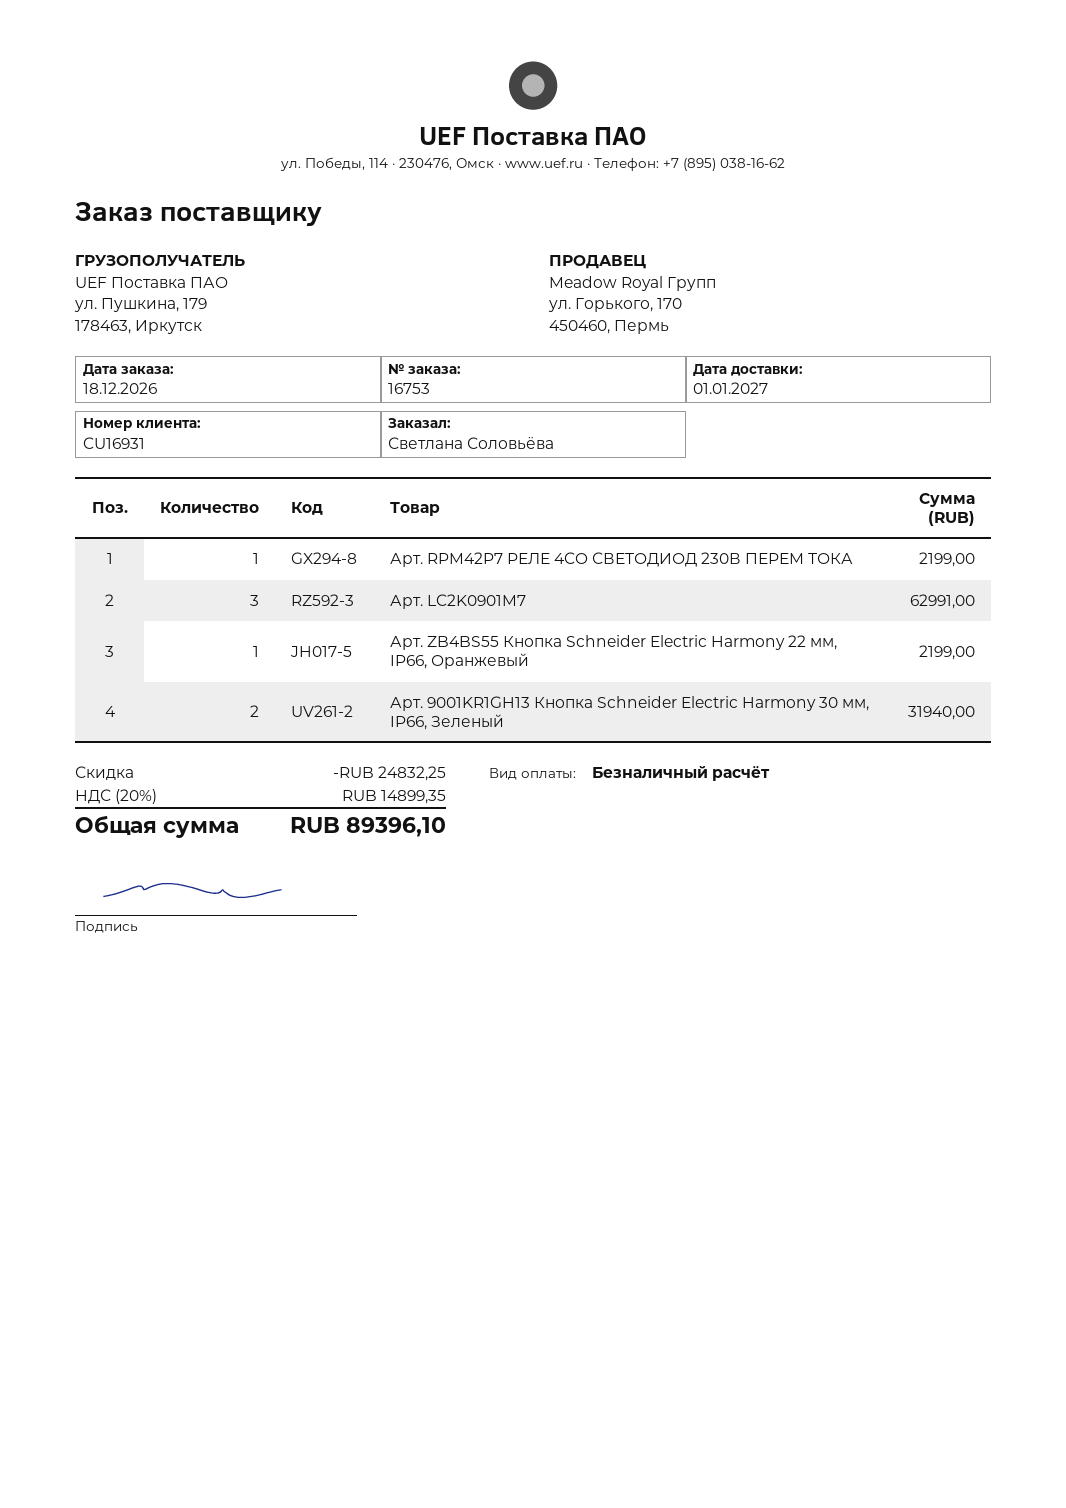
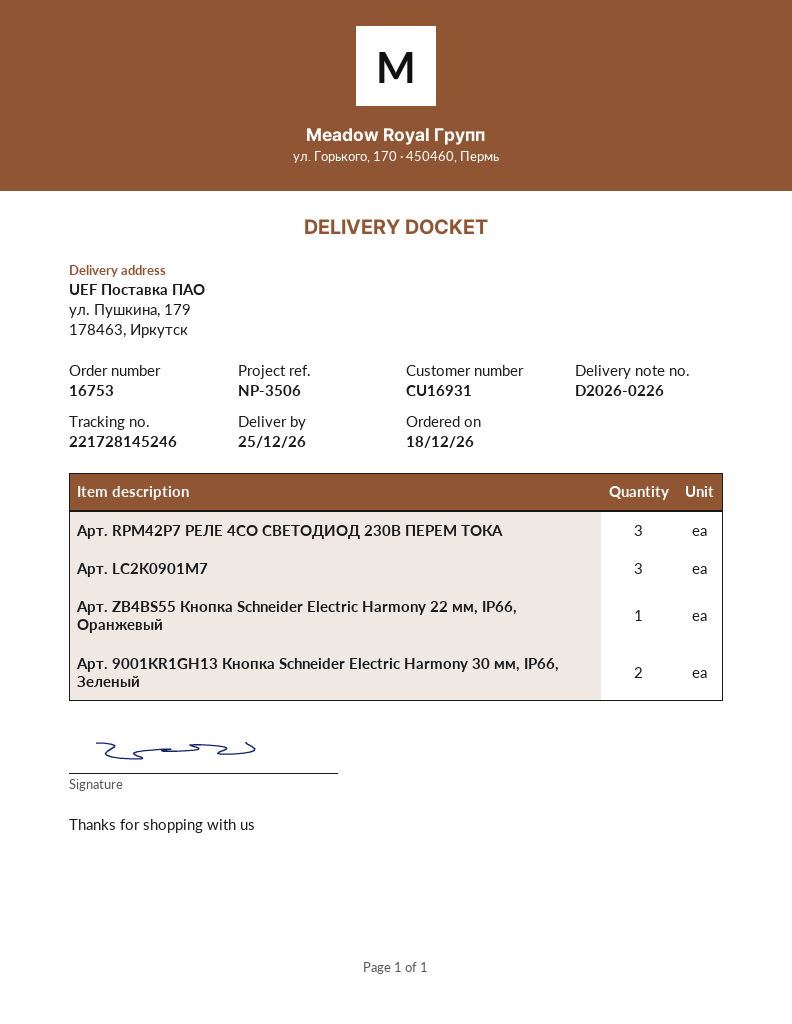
delivery date: 2027-01-01 -> 2026-12-25
Арт. RPM42P7 РЕЛЕ 4CO СВЕТОДИОД 230В ПЕРЕМ ТОКА: 1 -> 3

